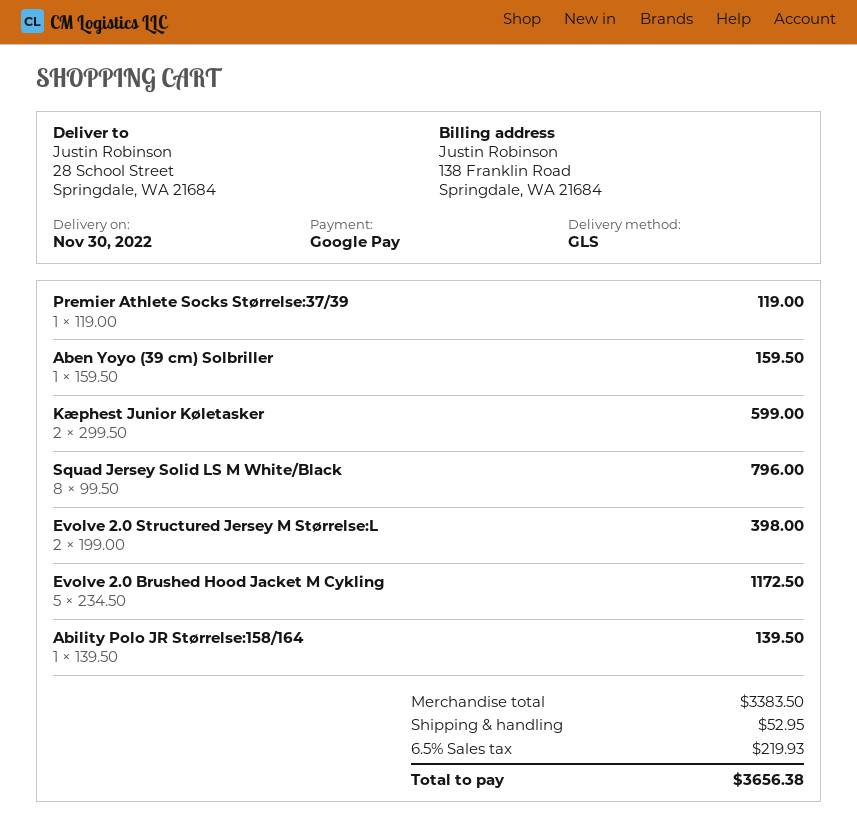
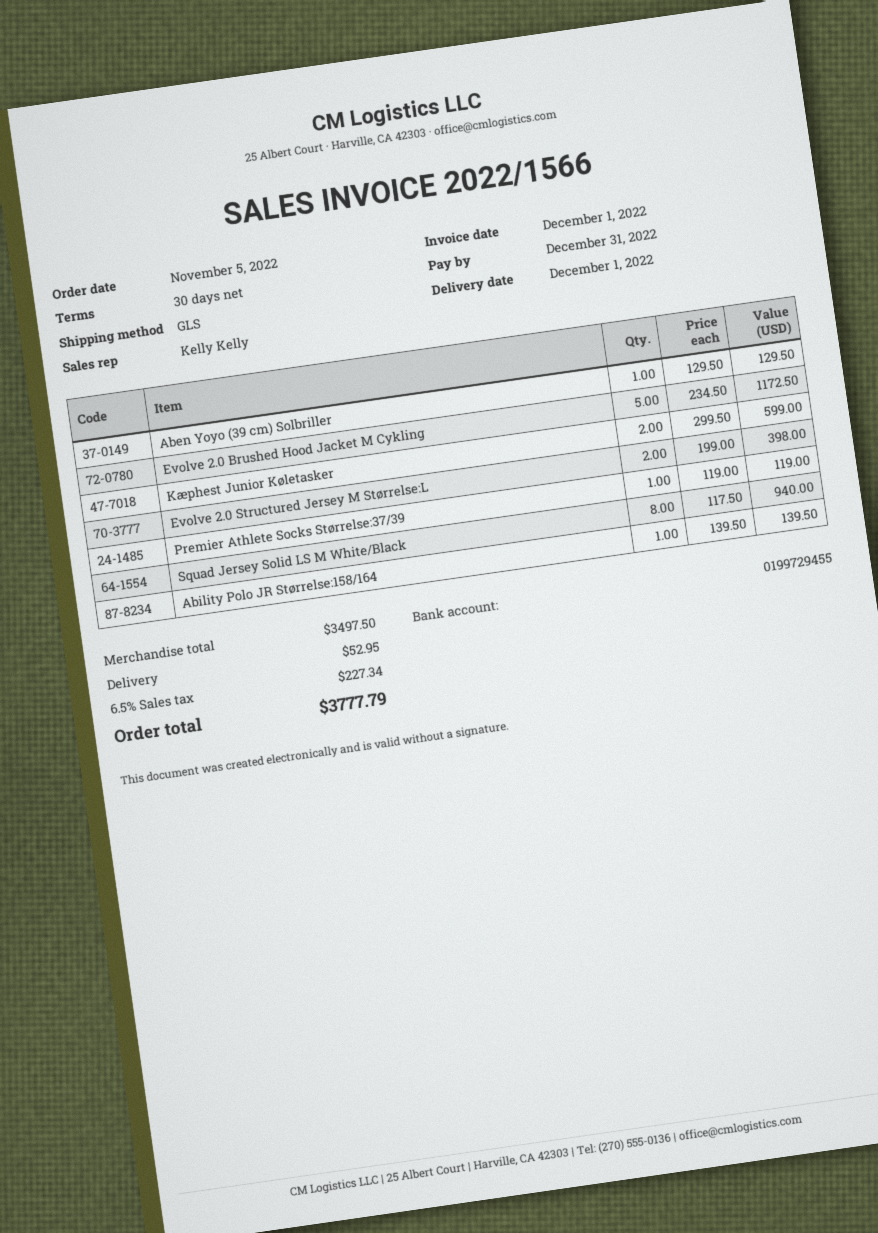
delivery date: 2022-11-30 -> 2022-12-01
Aben Yoyo (39 cm) Solbriller: 1 x 159.50 = 159.50 -> 1 x 129.50 = 129.50
Squad Jersey Solid LS M White/Black: 8 x 99.50 = 796.00 -> 8 x 117.50 = 940.00
subtotal: 3383.50 -> 3497.50
tax: 6.5% = 219.93 -> 6.5% = 227.34
total: 3656.38 -> 3777.79

